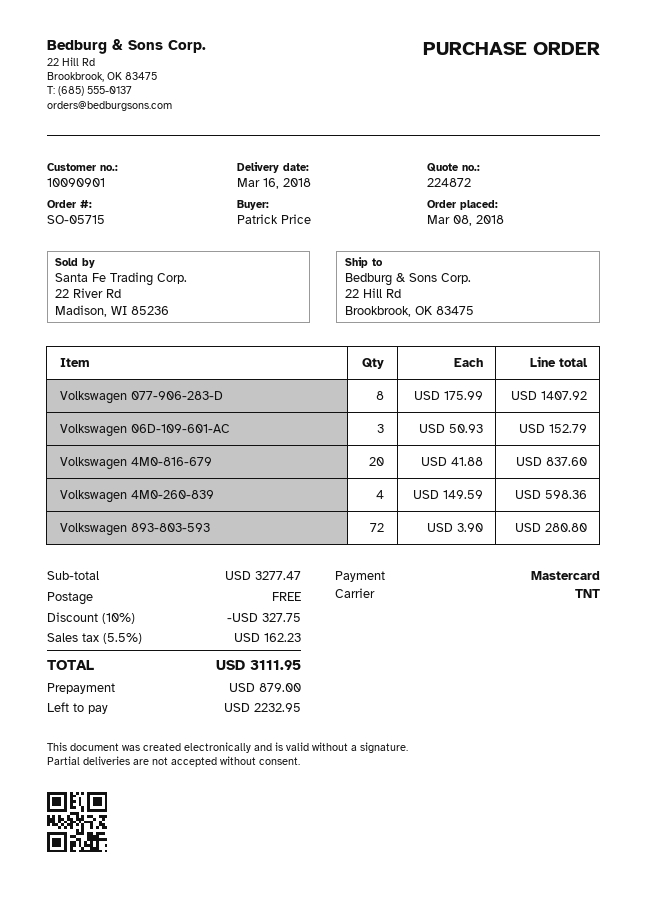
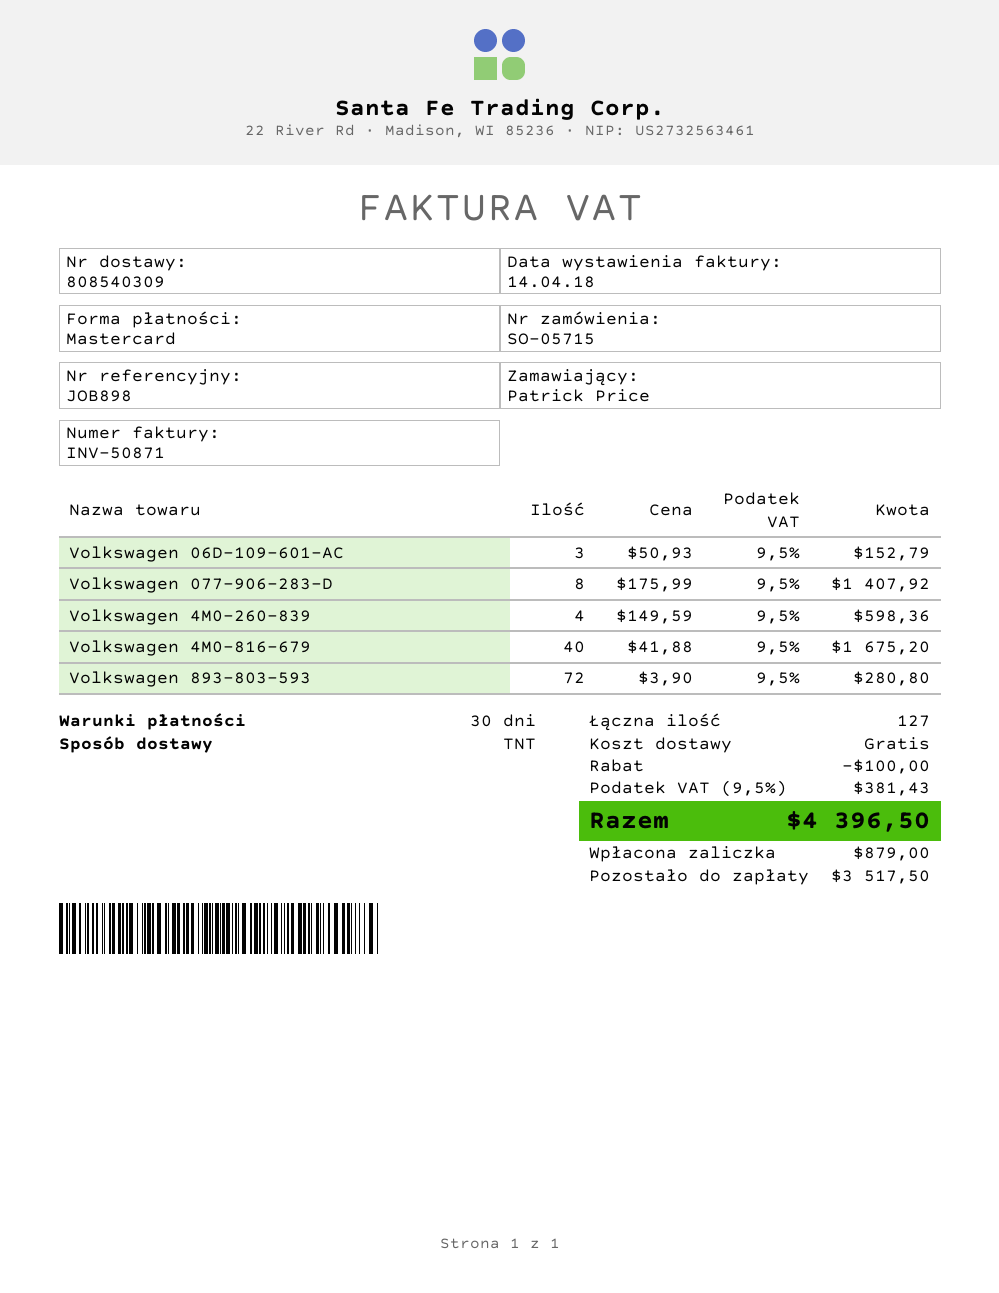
Volkswagen 4M0-816-679: 20 x 41.88 = 837.60 -> 40 x 41.88 = 1675.20
discount: 327.75 -> 100.00
tax: 5.5% = 162.23 -> 9.5% = 381.43
total: 3111.95 -> 4396.50
balance: 2232.95 -> 3517.50

